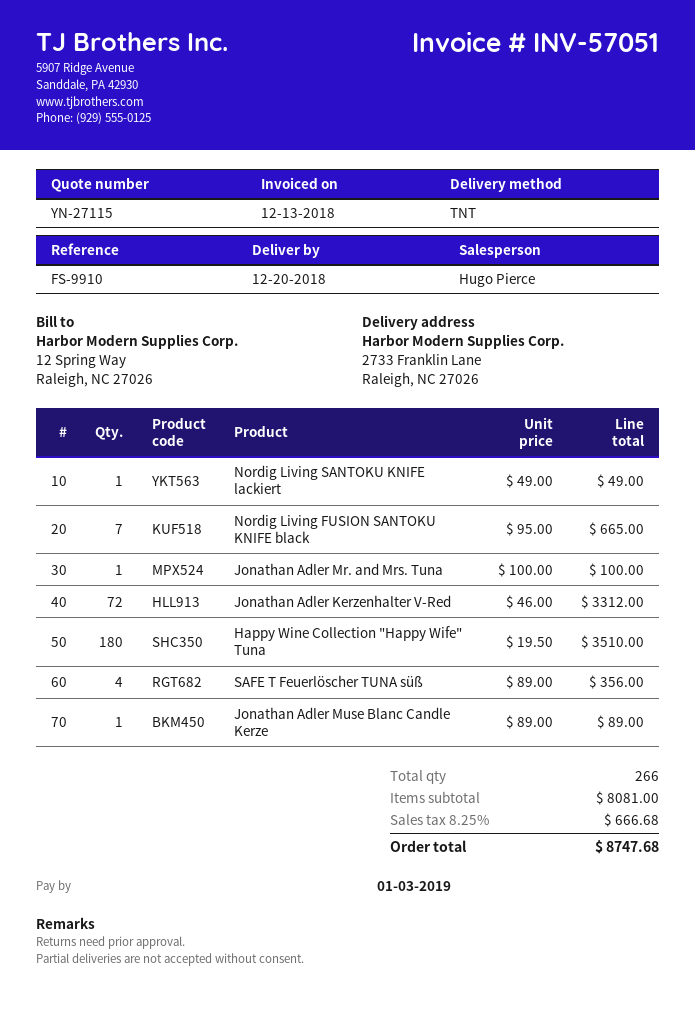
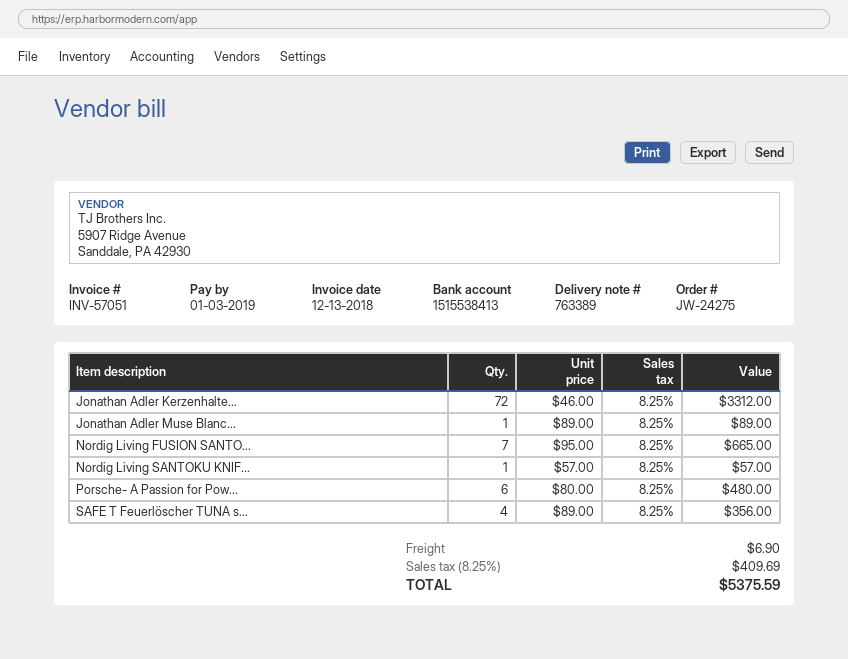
Nordig Living SANTOKU KNIFE lackiert: 1 x 49.00 = 49.00 -> 1 x 57.00 = 57.00
Jonathan Adler Mr. and Mrs. Tuna: 1 x 100.00 = 100.00 -> none
Happy Wine Collection "Happy Wife" Tuna: 180 x 19.50 = 3510.00 -> none
Porsche- A Passion for Pow...: none -> 6 x 80.00 = 480.00
shipping: none -> 6.90
tax: 8.25% = 666.68 -> 8.25% = 409.69
total: 8747.68 -> 5375.59

